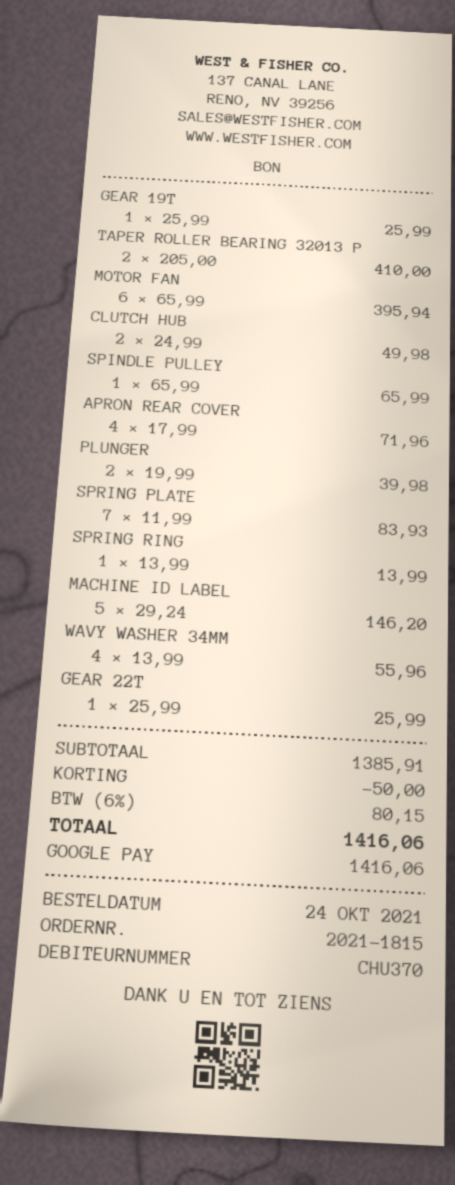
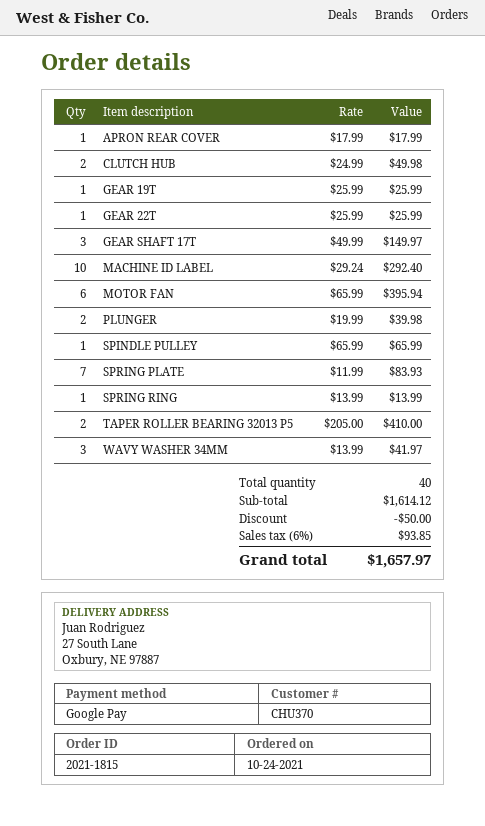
APRON REAR COVER: 4 x 17.99 = 71.96 -> 1 x 17.99 = 17.99
MACHINE ID LABEL: 5 x 29.24 = 146.20 -> 10 x 29.24 = 292.40
WAVY WASHER 34MM: 4 x 13.99 = 55.96 -> 3 x 13.99 = 41.97
GEAR SHAFT 17T: none -> 3 x 49.99 = 149.97
subtotal: 1385.91 -> 1614.12
tax: 6% = 80.15 -> 6% = 93.85
total: 1416.06 -> 1657.97

